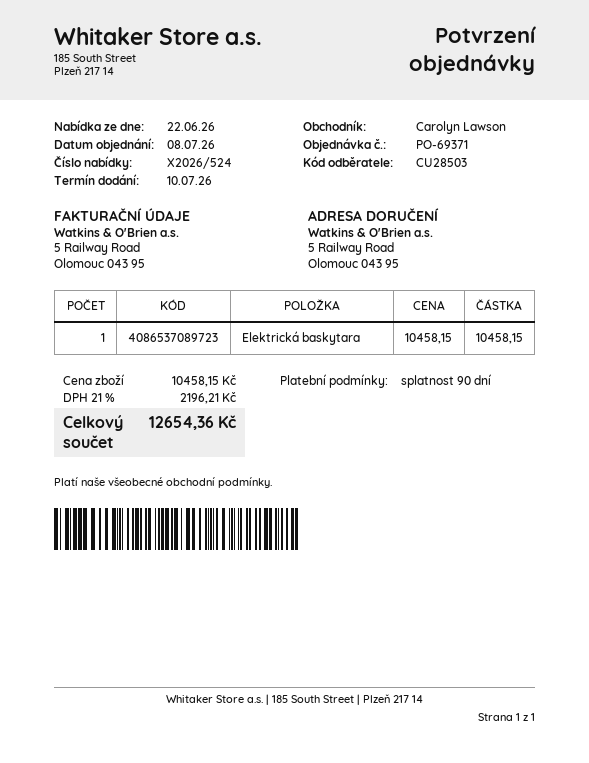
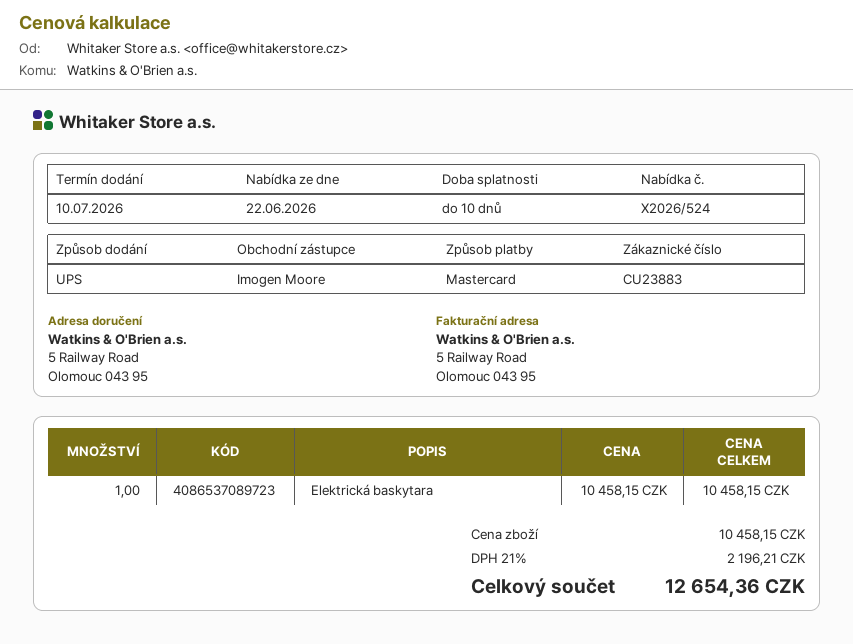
payment terms: 90 days -> 10 days
customer number: CU28503 -> CU23883
sales rep: Carolyn Lawson -> Imogen Moore

